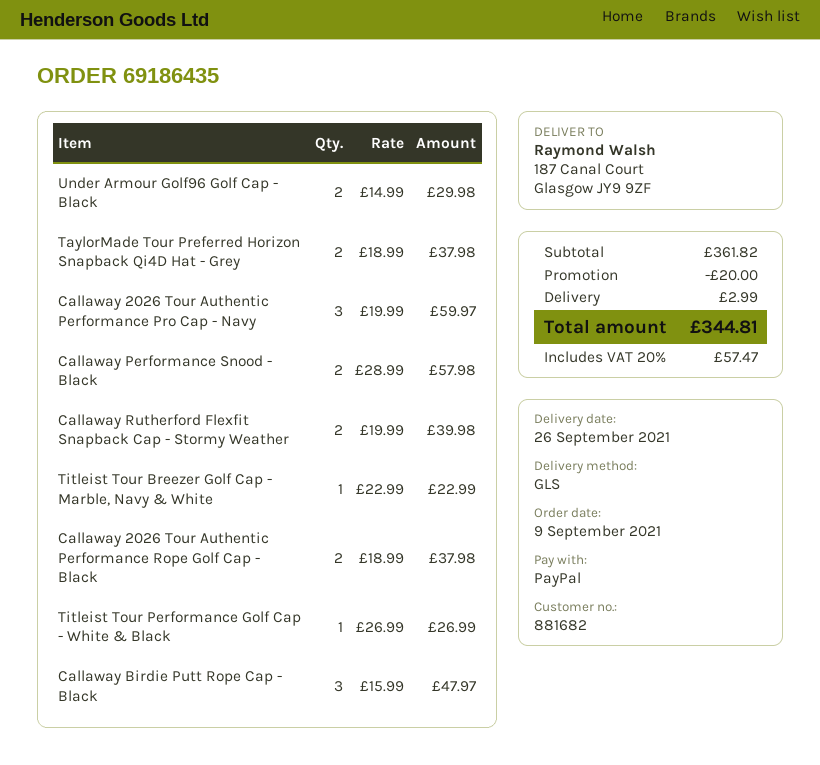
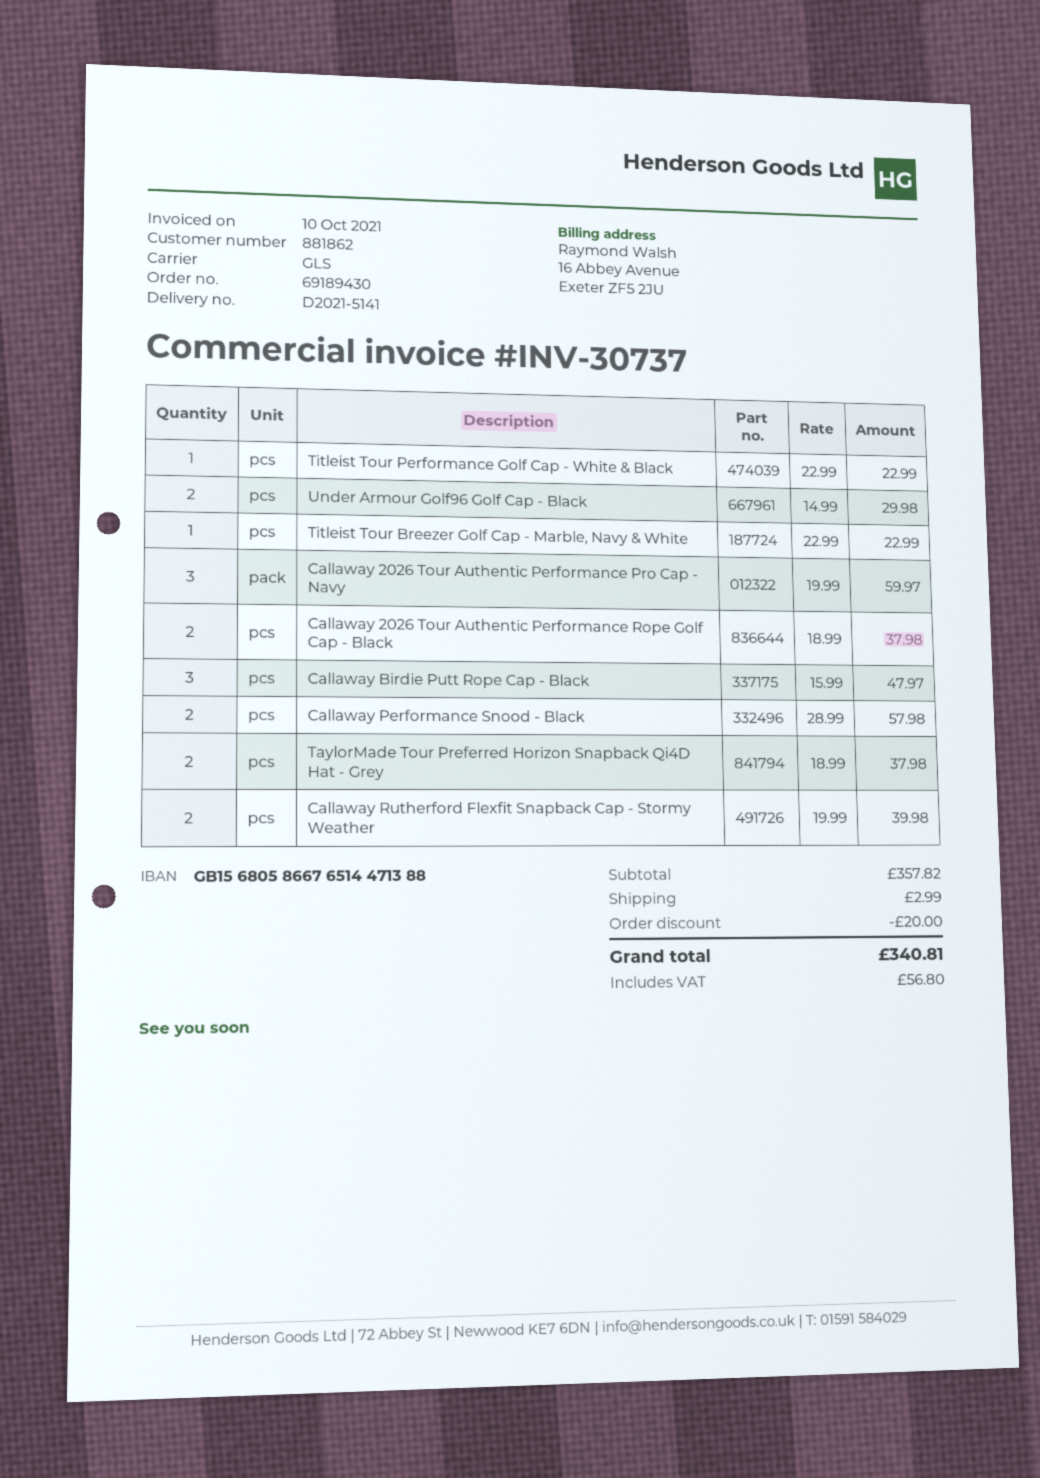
order number: 69186435 -> 69189430
customer number: 881682 -> 881862
Titleist Tour Performance Golf Cap - White & Black: 1 x 26.99 = 26.99 -> 1 x 22.99 = 22.99
subtotal: 361.82 -> 357.82
tax: 57.47 -> 56.80
total: 344.81 -> 340.81

